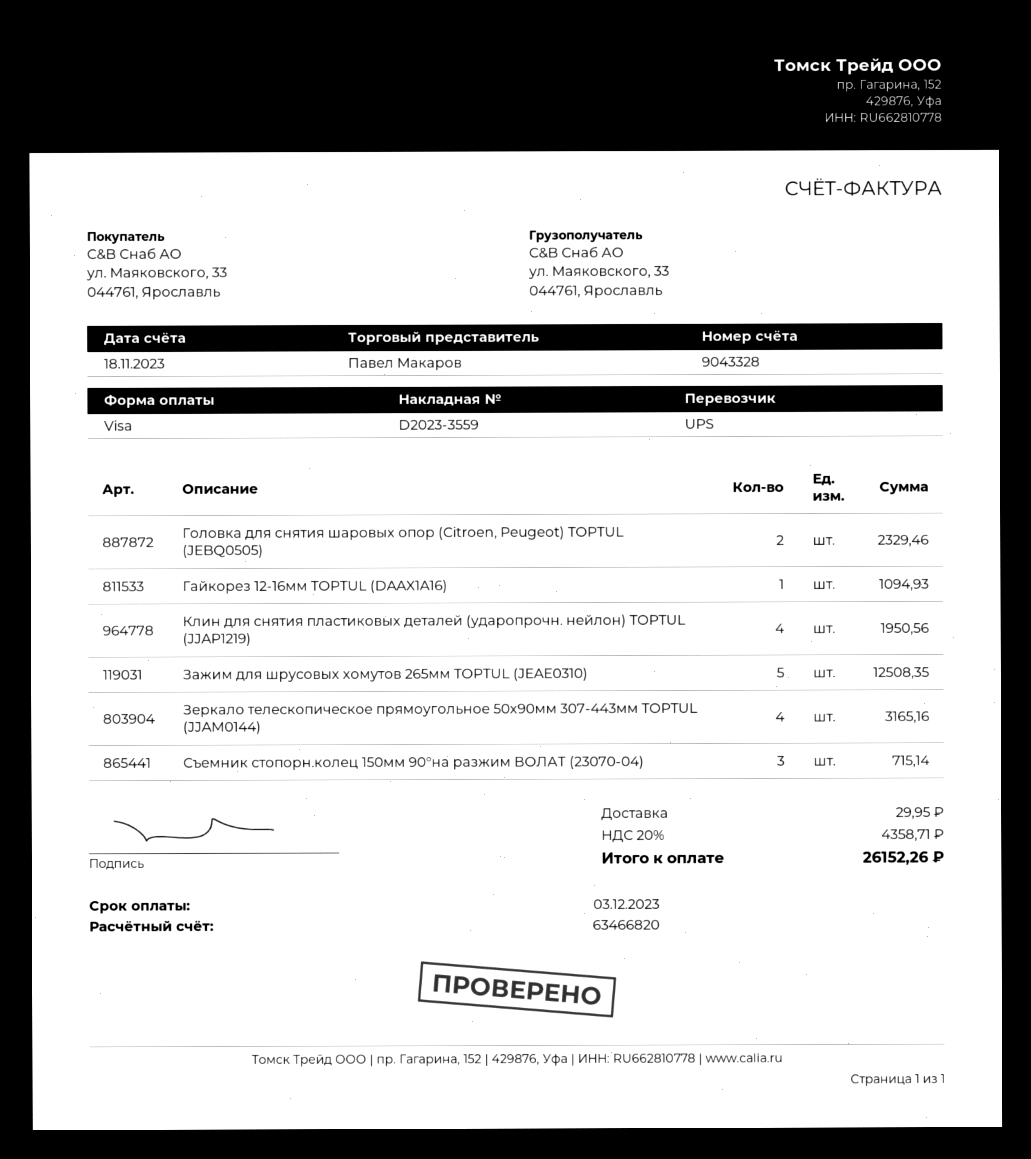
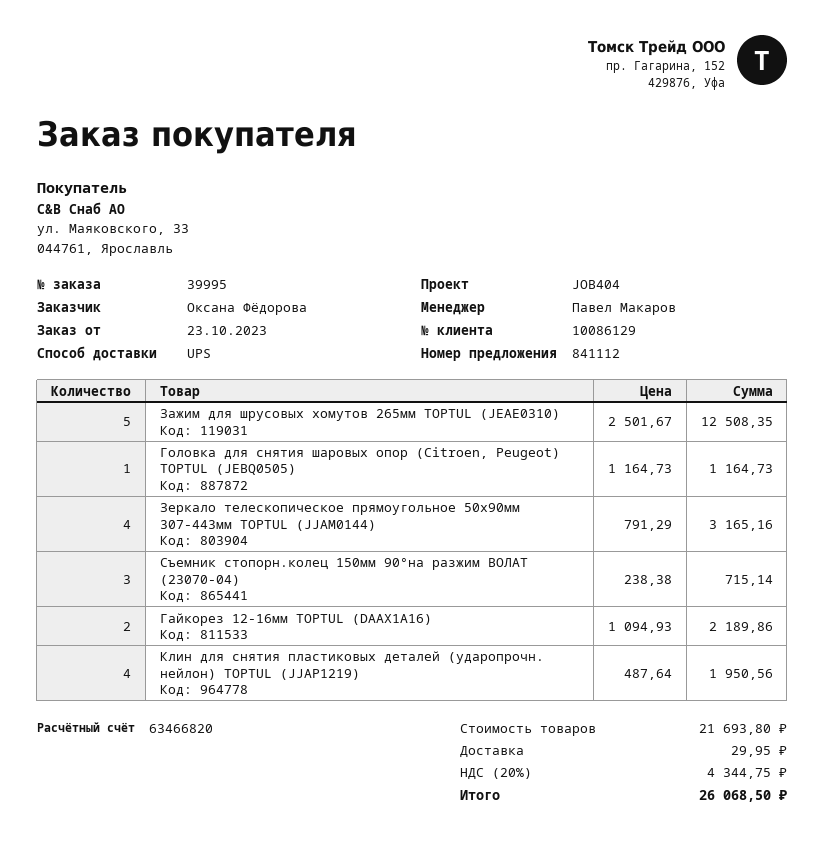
Головка для снятия шаровых опор (Citroen, Peugeot) TOPTUL (JEBQ0505): 2 for 2329.46 -> 1 for 1164.73
Гайкорез 12-16мм TOPTUL (DAAX1A16): 1 for 1094.93 -> 2 for 2189.86
tax: 20% = 4358.71 -> 20% = 4344.75
total: 26152.26 -> 26068.50

